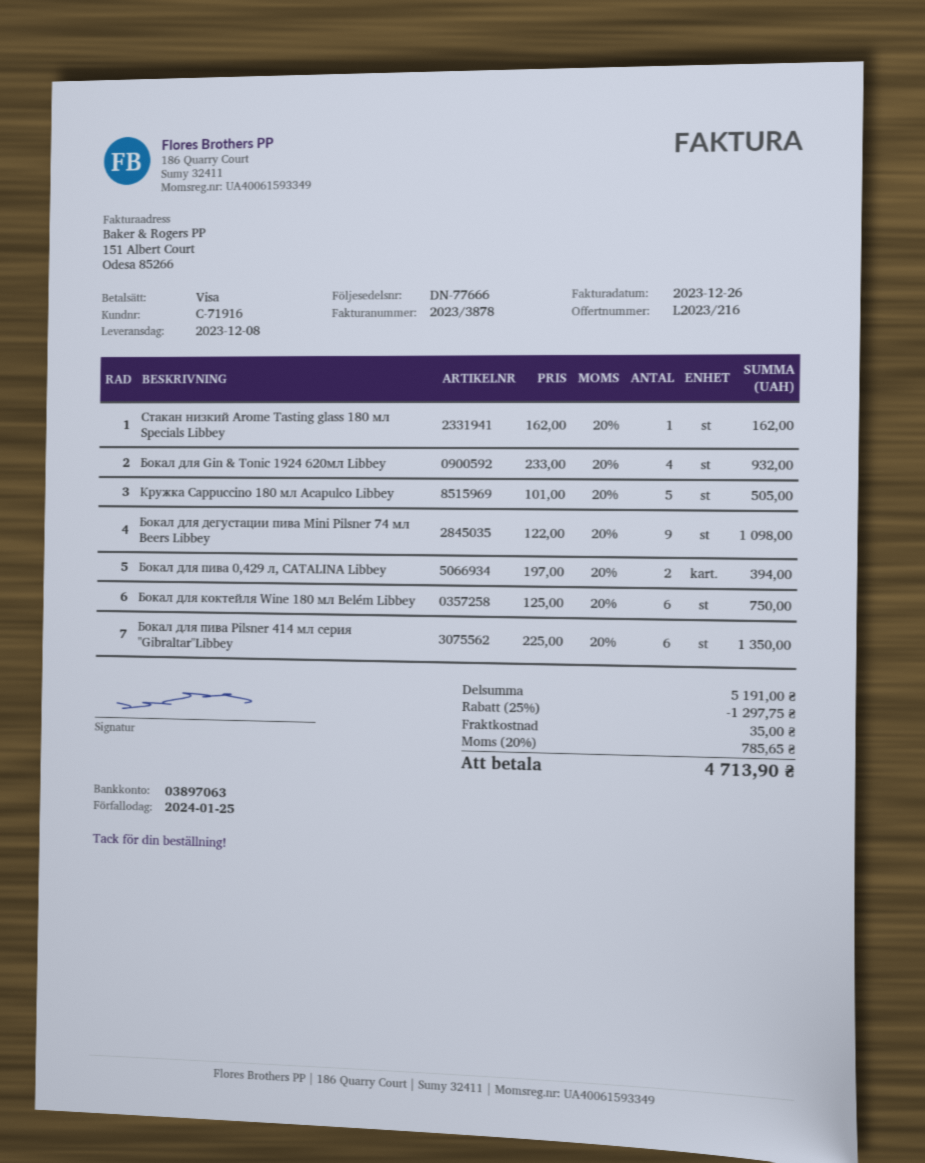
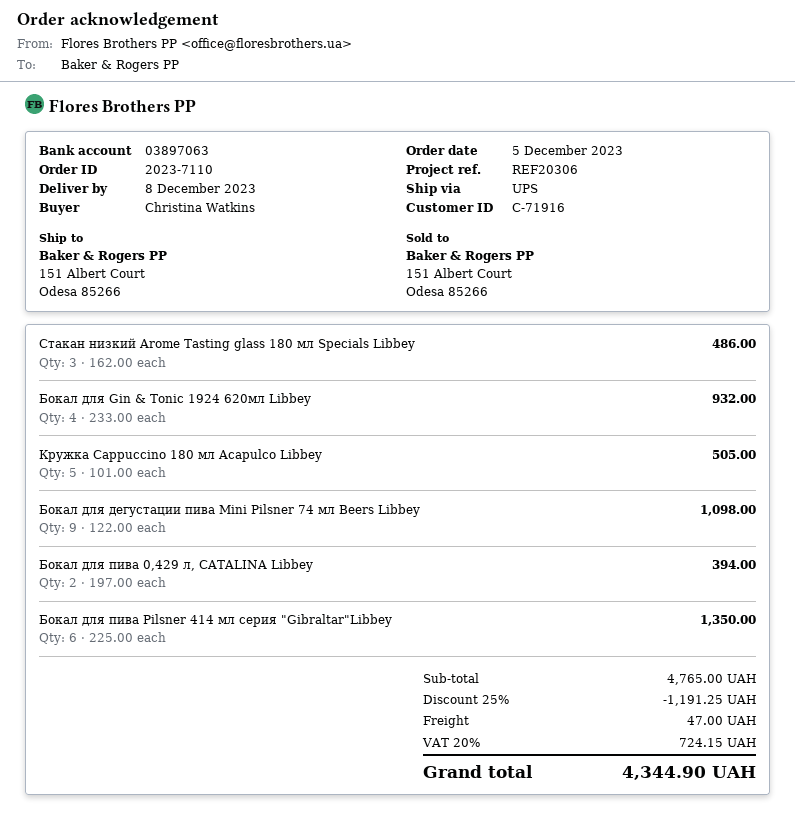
Стакан низкий Arome Tasting glass 180 мл Specials Libbey: 1 x 162.00 = 162.00 -> 3 x 162.00 = 486.00
Бокал для коктейля Wine 180 мл Belém Libbey: 6 x 125.00 = 750.00 -> none
subtotal: 5191.00 -> 4765.00
discount: 25% = 1297.75 -> 25% = 1191.25
shipping: 35.00 -> 47.00
tax: 20% = 785.65 -> 20% = 724.15
total: 4713.90 -> 4344.90

